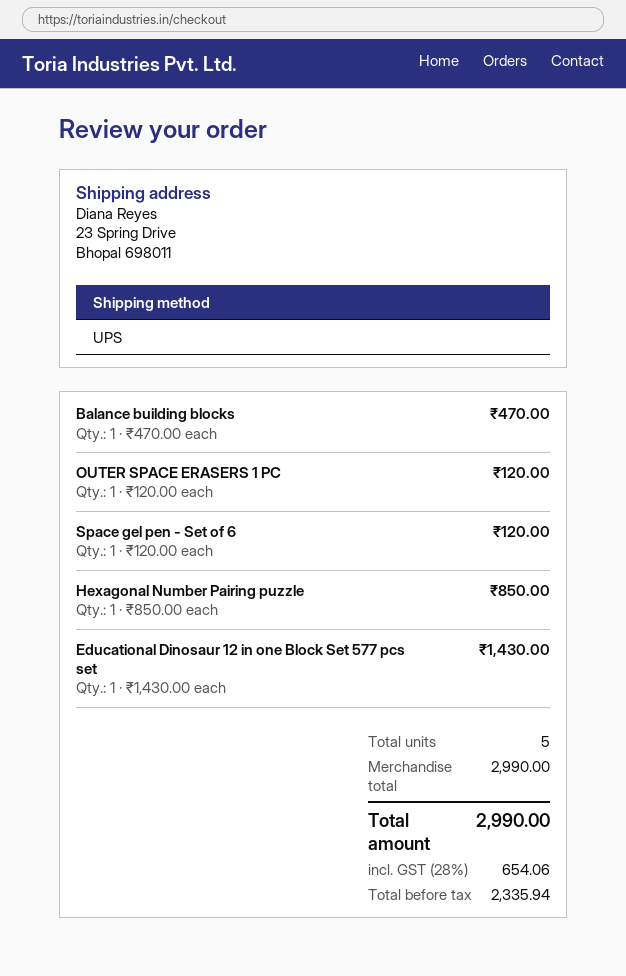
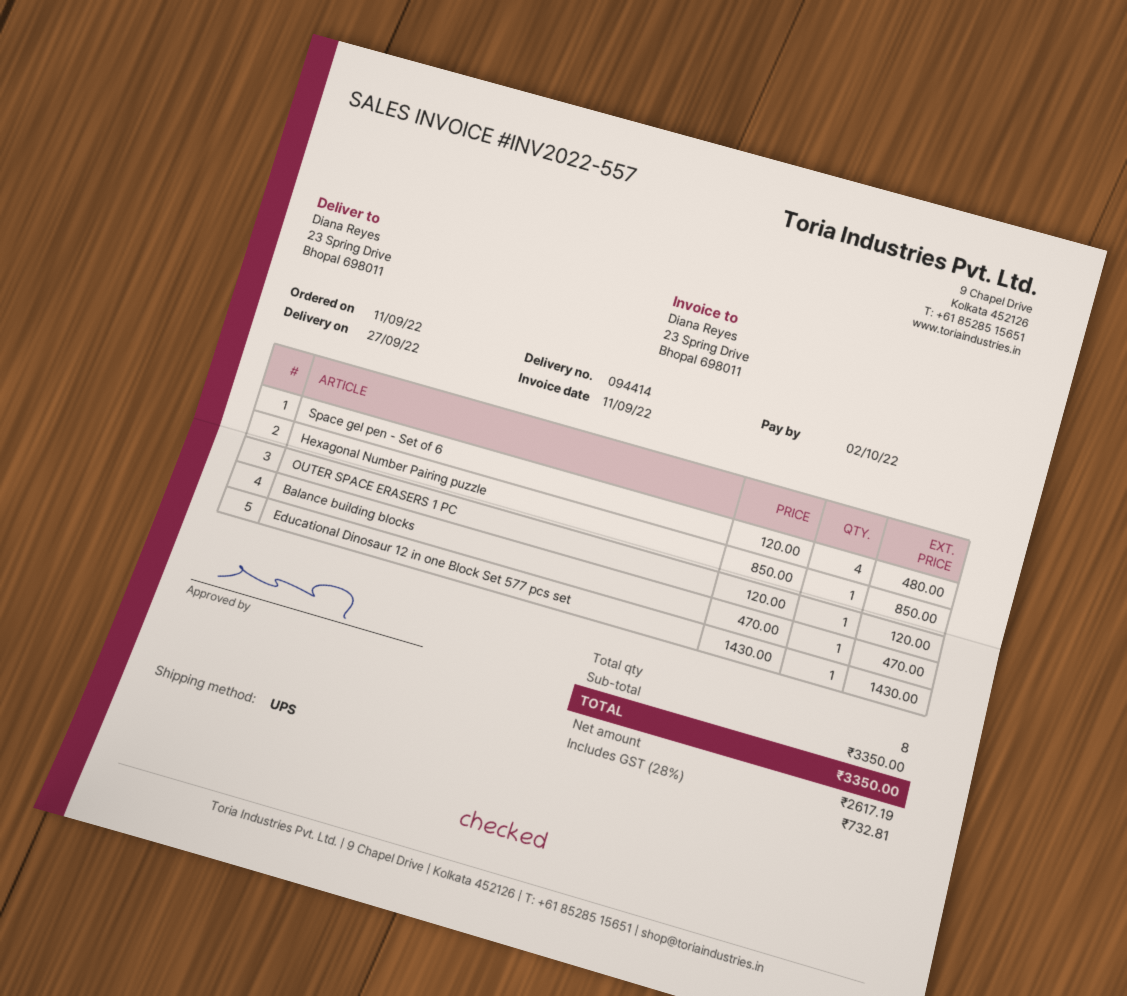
Space gel pen - Set of 6: 1 x 120.00 = 120.00 -> 4 x 120.00 = 480.00
total quantity: 5 -> 8
subtotal: 2990.00 -> 3350.00
net: 2335.94 -> 2617.19
tax: 28% = 654.06 -> 28% = 732.81
total: 2990.00 -> 3350.00

